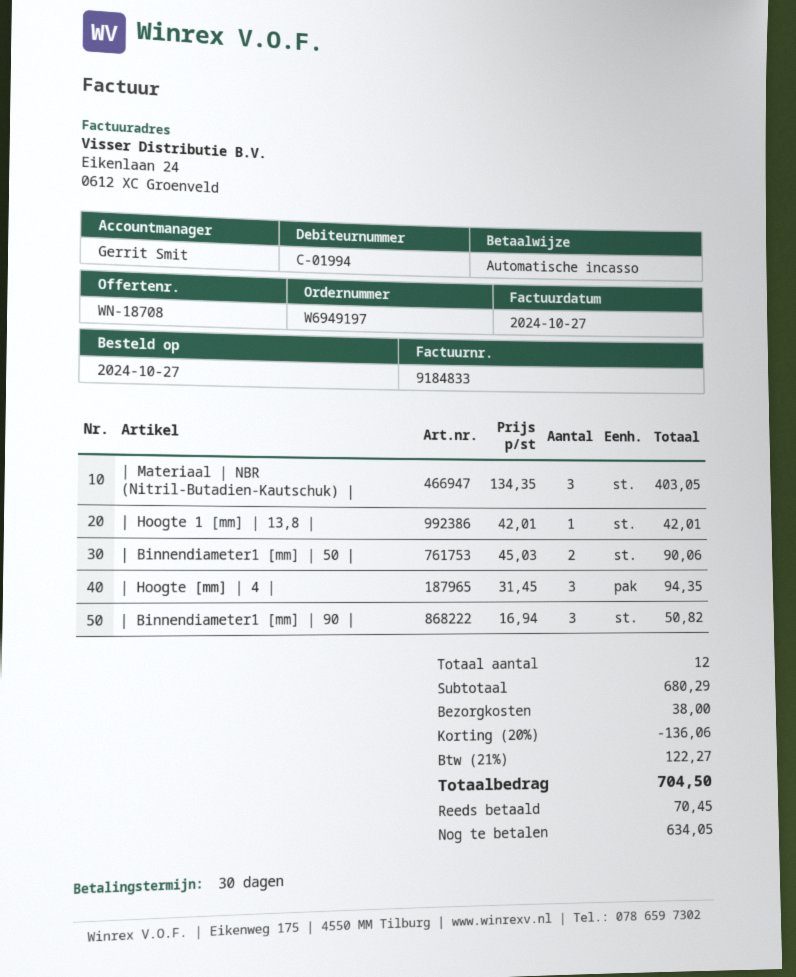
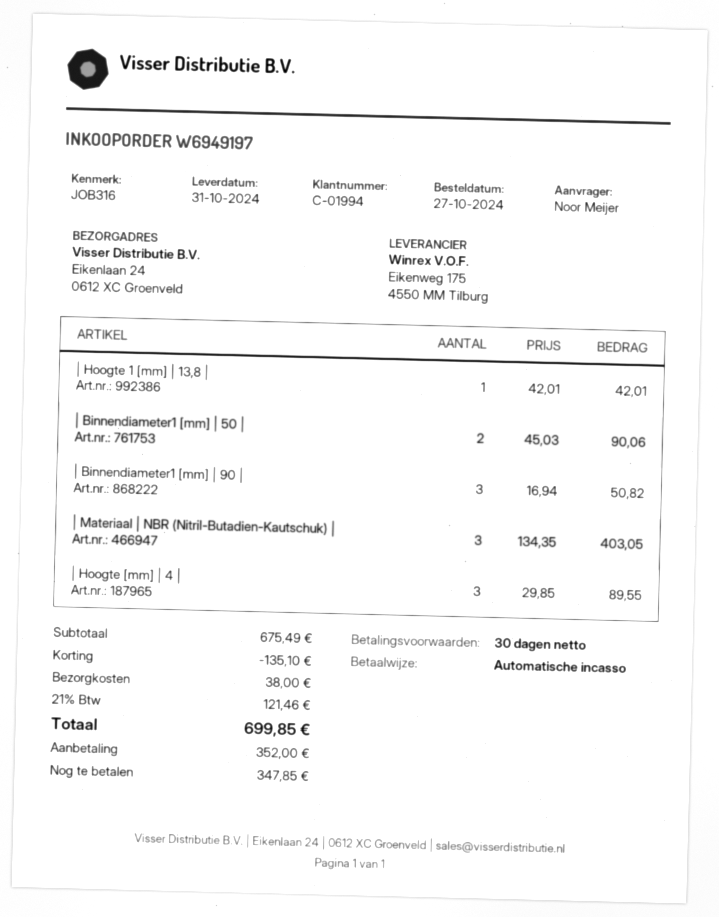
| Hoogte [mm] | 4 |: 3 x 31.45 = 94.35 -> 3 x 29.85 = 89.55
subtotal: 680.29 -> 675.49
discount: 136.06 -> 135.10
tax: 21% = 122.27 -> 21% = 121.46
total: 704.50 -> 699.85
deposit: 70.45 -> 352.00
balance: 634.05 -> 347.85

